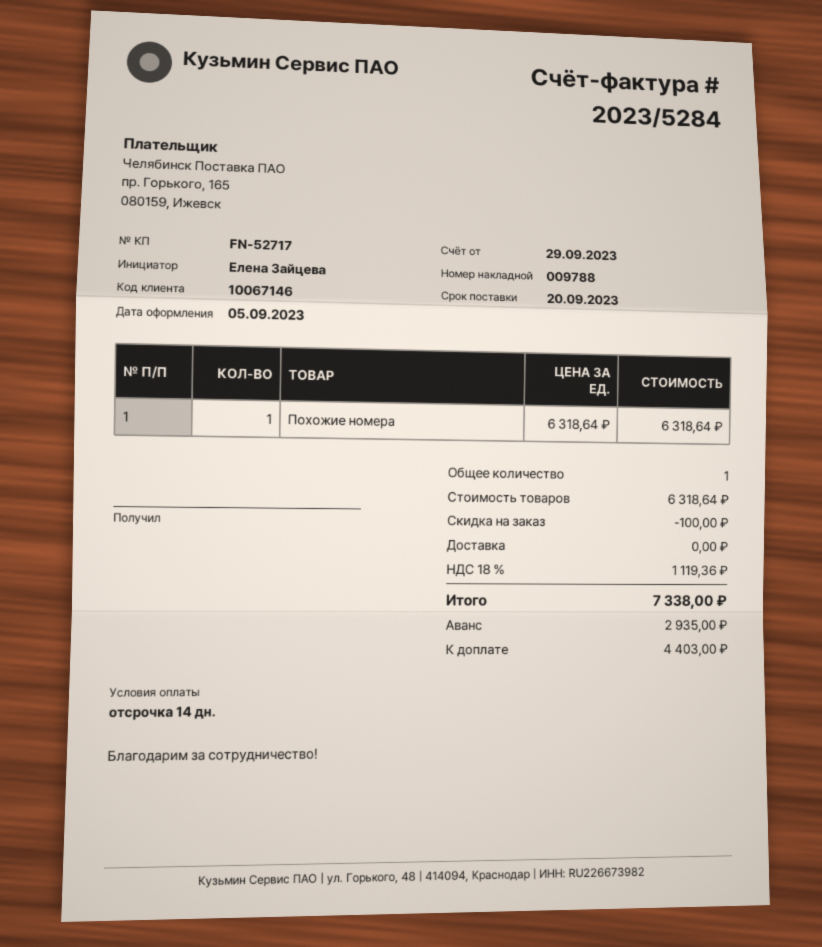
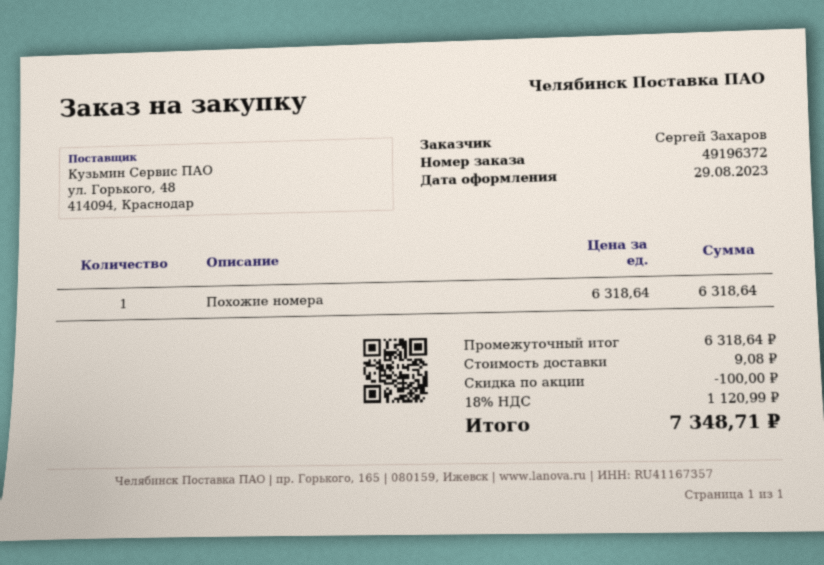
order date: 2023-09-05 -> 2023-08-29
ordered by: Елена Зайцева -> Сергей Захаров
shipping: 0.00 -> 9.08
tax: 18% = 1119.36 -> 18% = 1120.99
total: 7338.00 -> 7348.71

